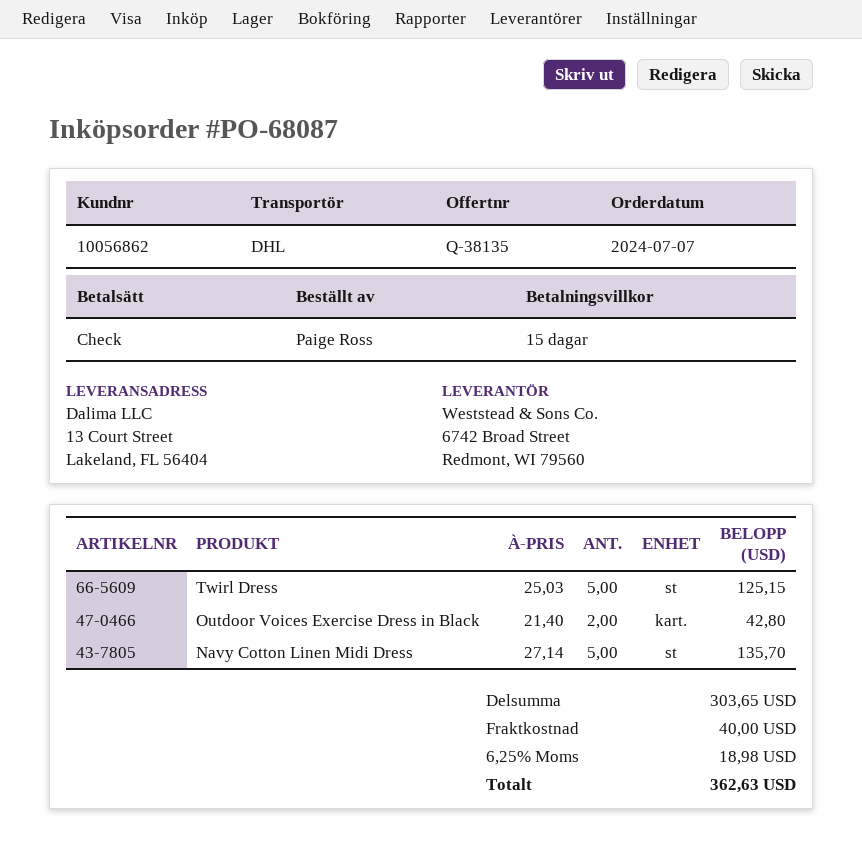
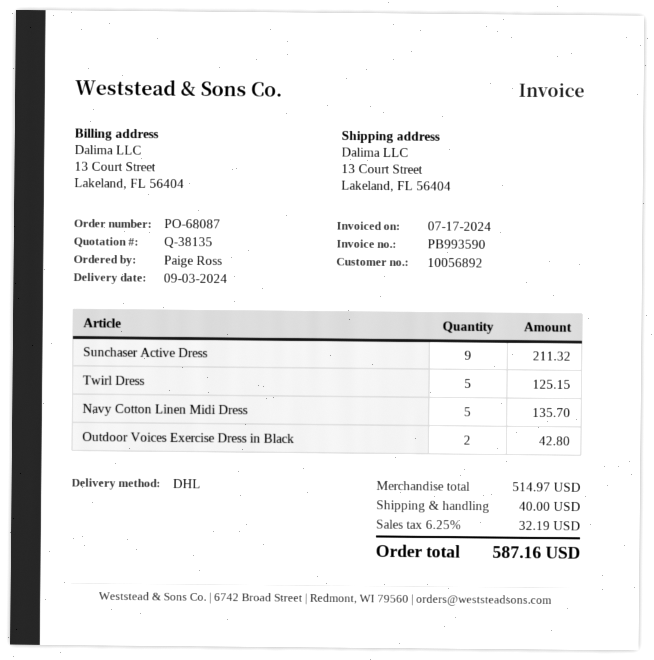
customer number: 10056862 -> 10056892
Sunchaser Active Dress: none -> 9 for 211.32
subtotal: 303.65 -> 514.97
tax: 6.25% = 18.98 -> 6.25% = 32.19
total: 362.63 -> 587.16

